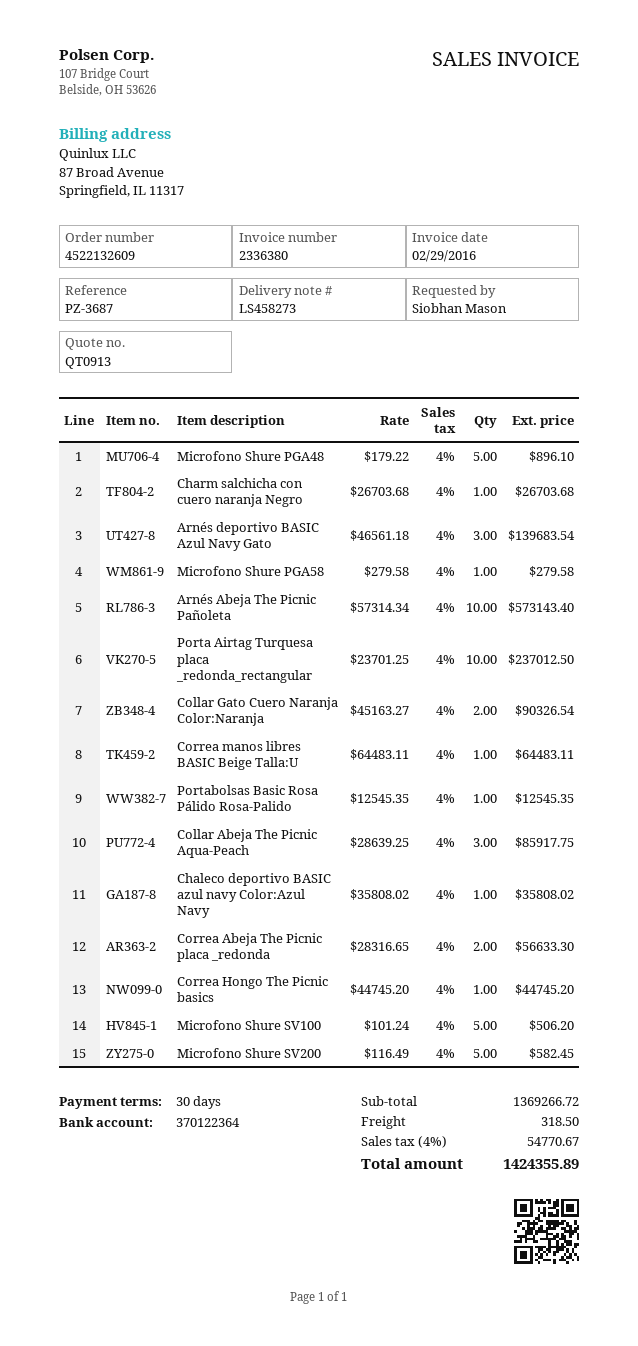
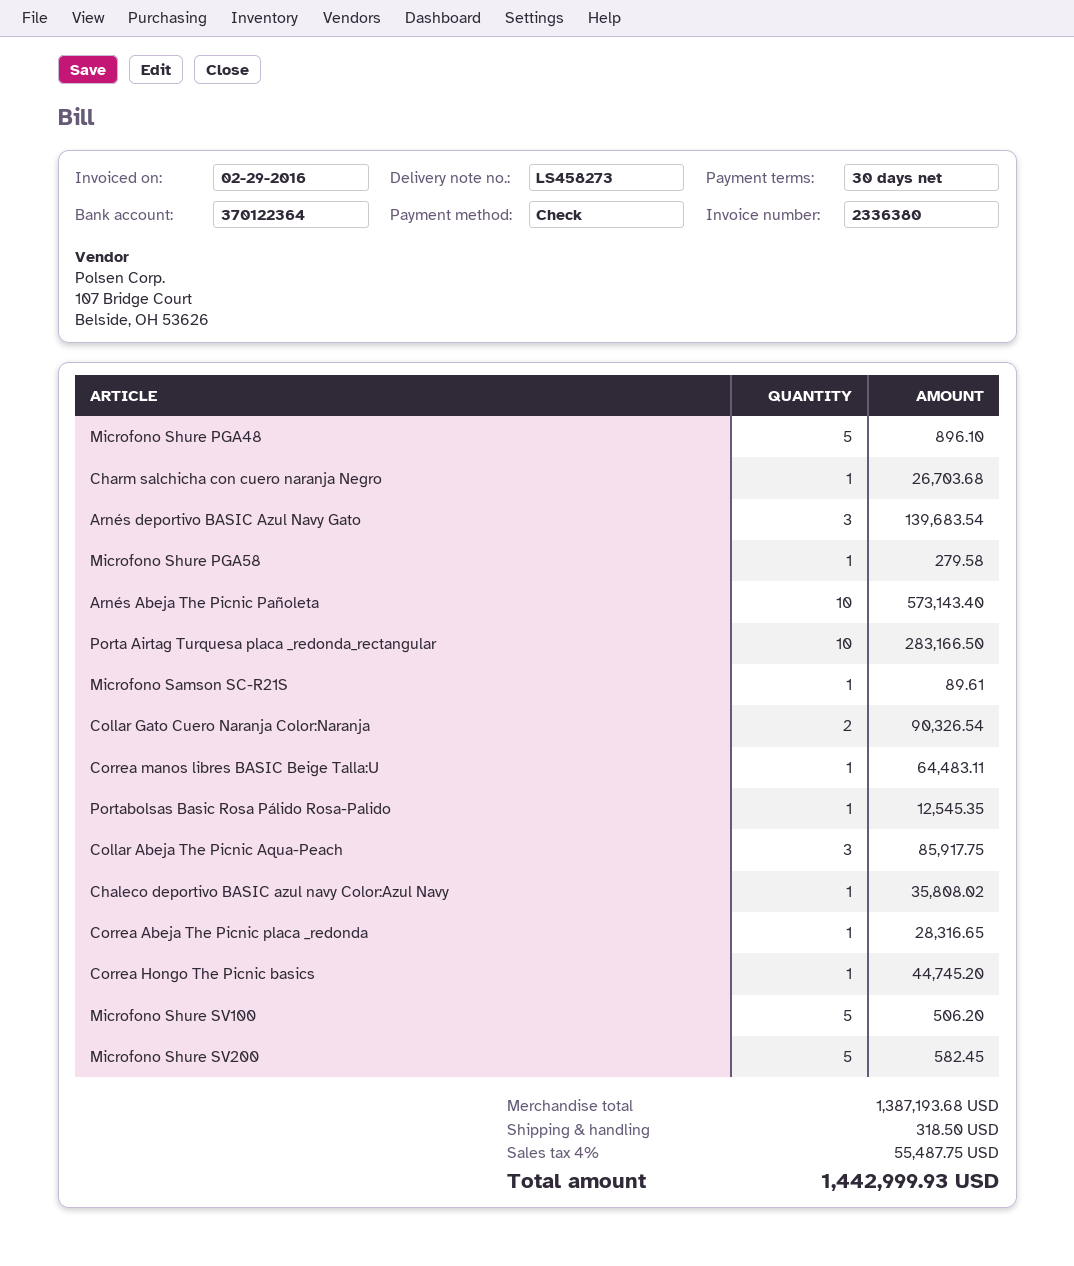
Porta Airtag Turquesa placa _redonda_rectangular: 10 for 237012.50 -> 10 for 283166.50
Correa Abeja The Picnic placa _redonda: 2 for 56633.30 -> 1 for 28316.65
Microfono Samson SC-R21S: none -> 1 for 89.61
subtotal: 1369266.72 -> 1387193.68
tax: 4% = 54770.67 -> 4% = 55487.75
total: 1424355.89 -> 1442999.93

